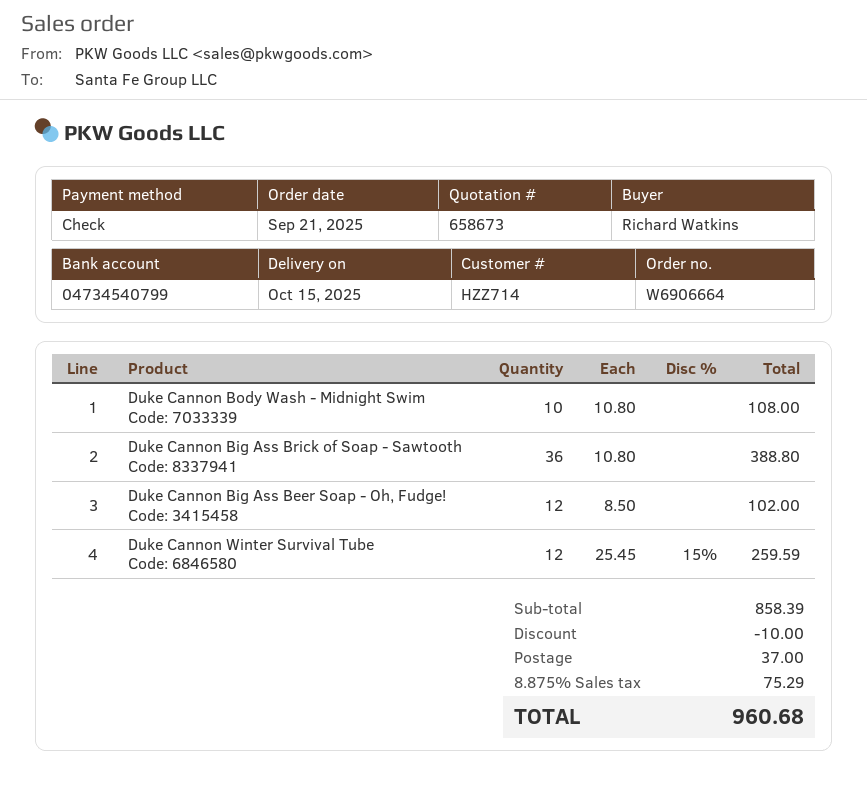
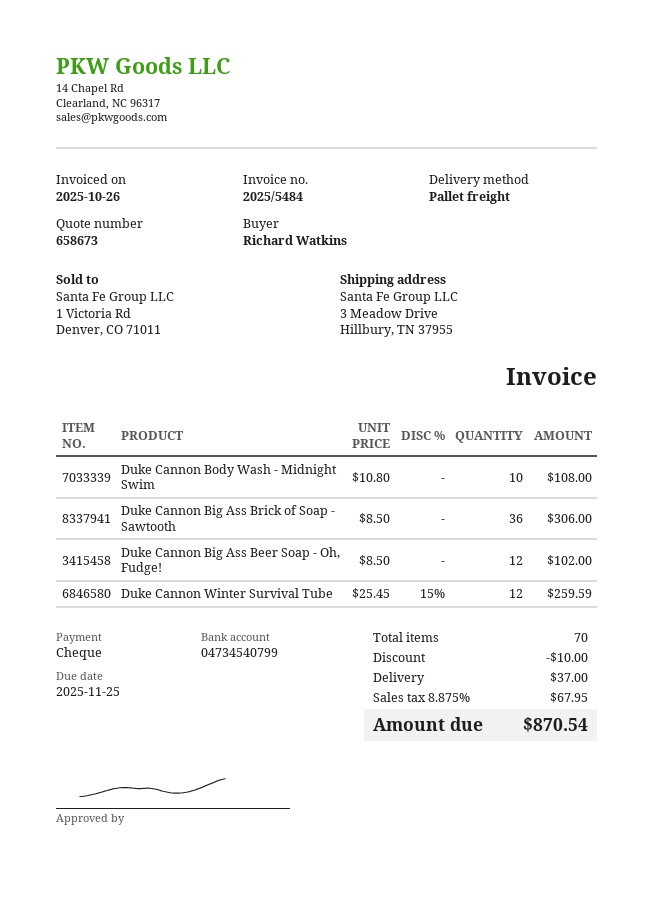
Duke Cannon Big Ass Brick of Soap - Sawtooth: 36 x 10.80 = 388.80 -> 36 x 8.50 = 306.00
tax: 8.875% = 75.29 -> 8.875% = 67.95
total: 960.68 -> 870.54

